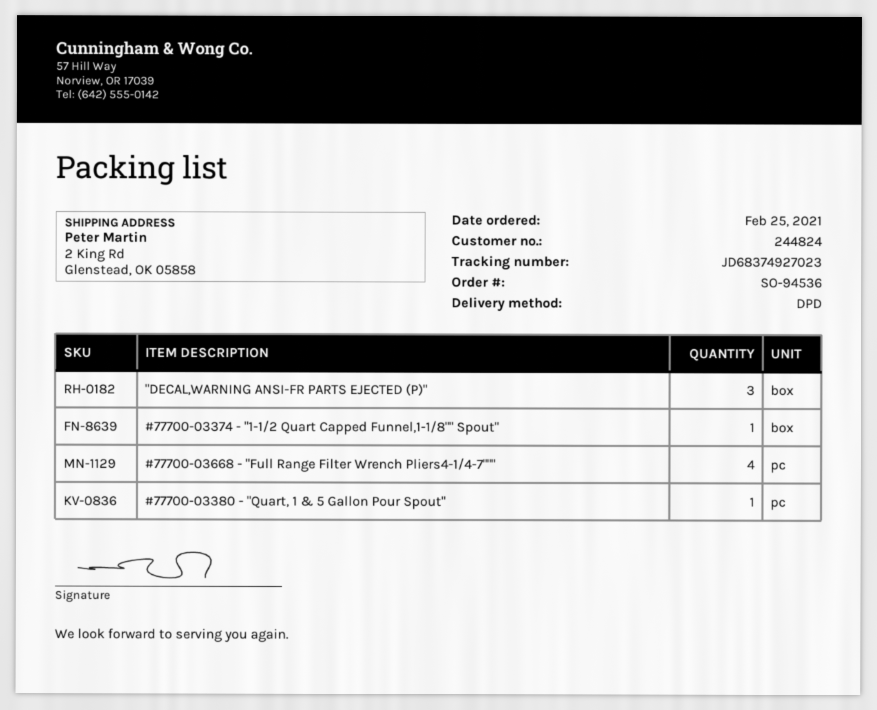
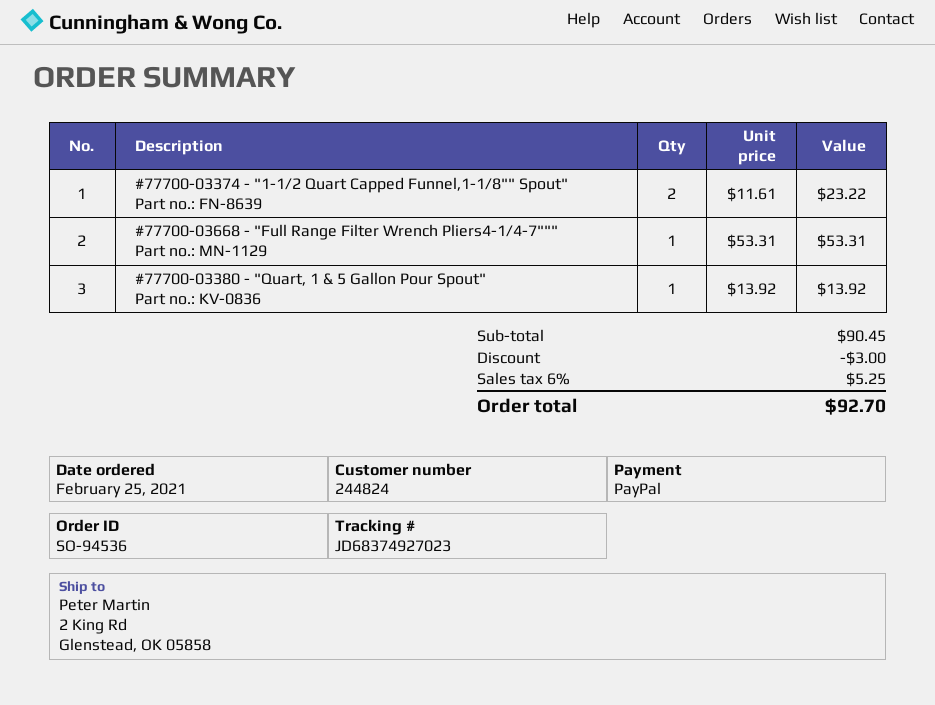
"DECAL,WARNING ANSI-FR PARTS EJECTED (P)": 3 -> none
#77700-03374 - "1-1/2 Quart Capped Funnel,1-1/8"" Spout": 1 -> 2
#77700-03668 - "Full Range Filter Wrench Pliers4-1/4-7""": 4 -> 1

